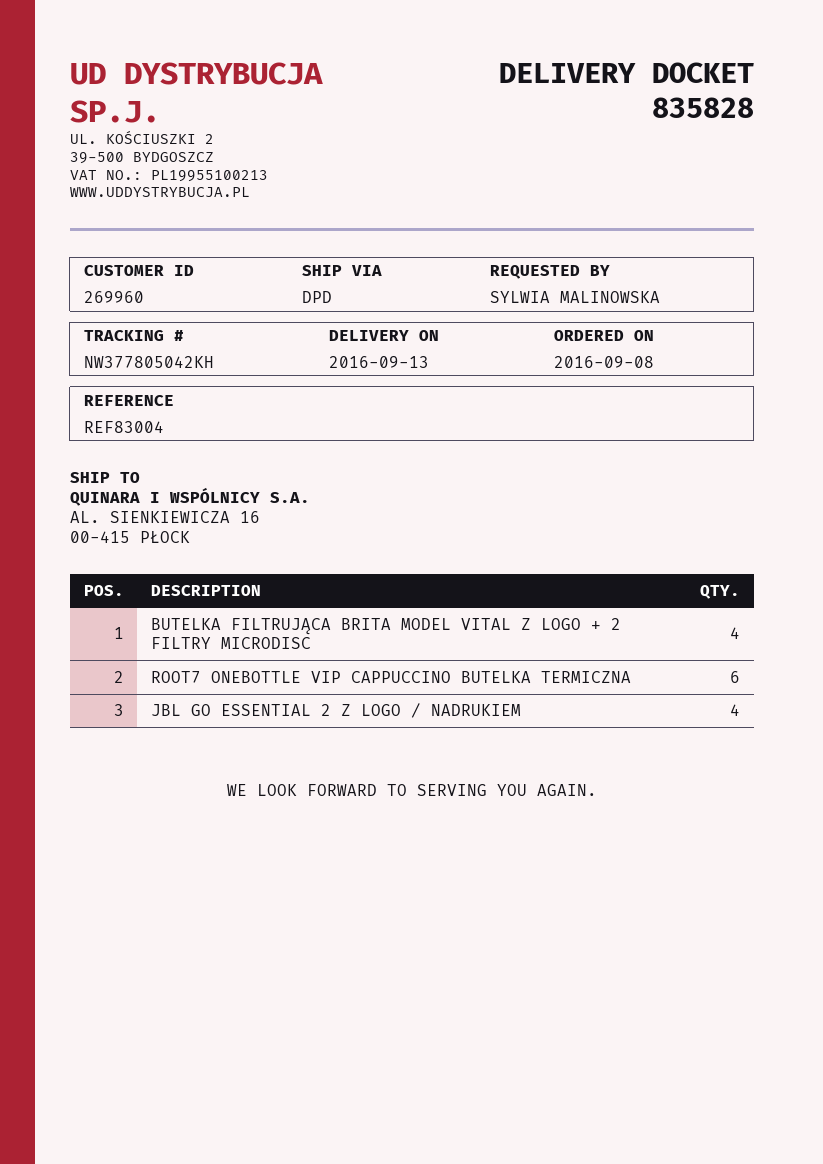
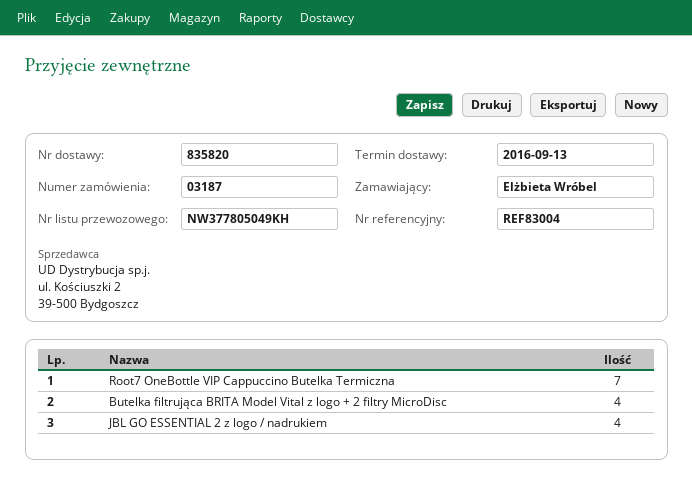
delivery note number: 835828 -> 835820
ordered by: SYLWIA MALINOWSKA -> Elżbieta Wróbel
tracking number: NW377805042KH -> NW377805049KH
ROOT7 ONEBOTTLE VIP CAPPUCCINO BUTELKA TERMICZNA: 6 -> 7

